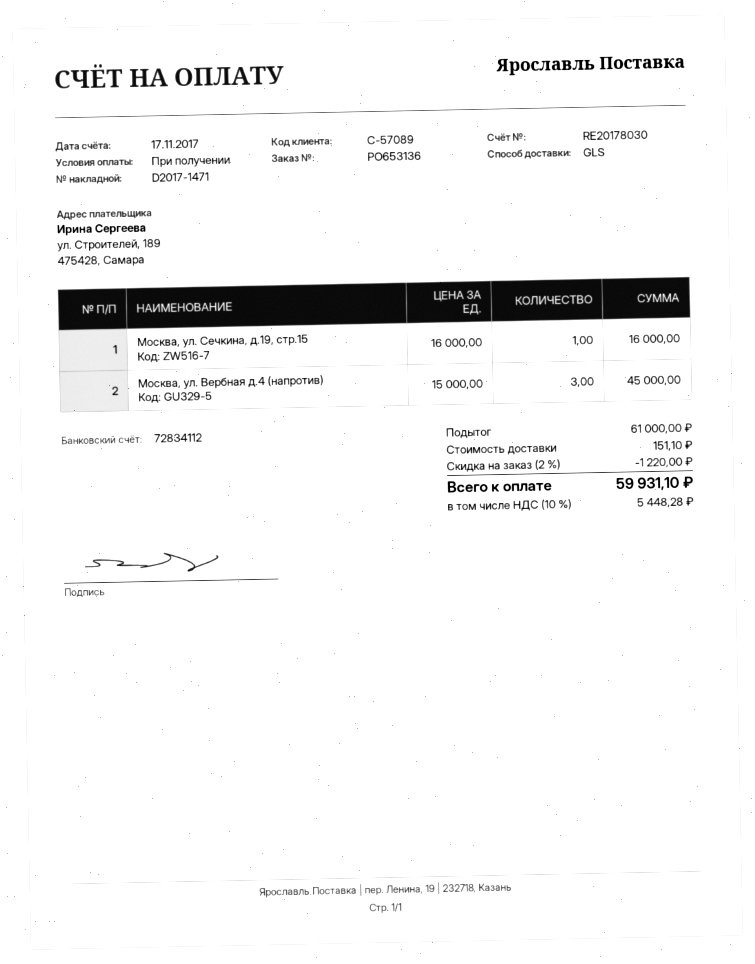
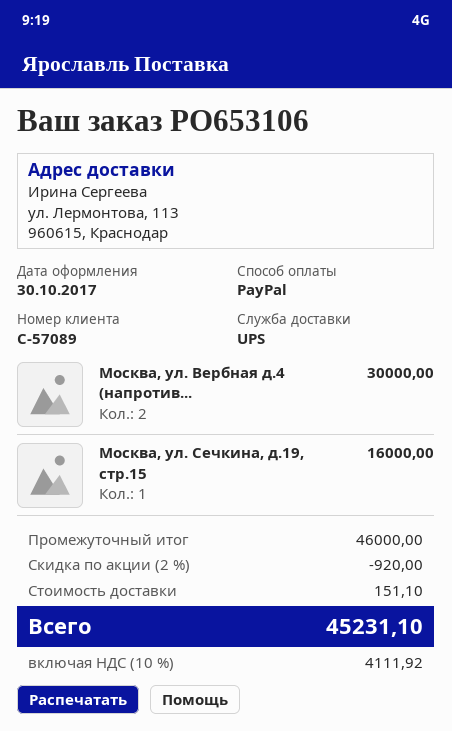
order number: PO653136 -> PO653106
shipping method: GLS -> UPS
Москва, ул. Вербная д.4 (напротив): 3 for 45000.00 -> 2 for 30000.00
subtotal: 61000.00 -> 46000.00
discount: 2% = 1220.00 -> 2% = 920.00
tax: 10% = 5448.28 -> 10% = 4111.92
total: 59931.10 -> 45231.10

